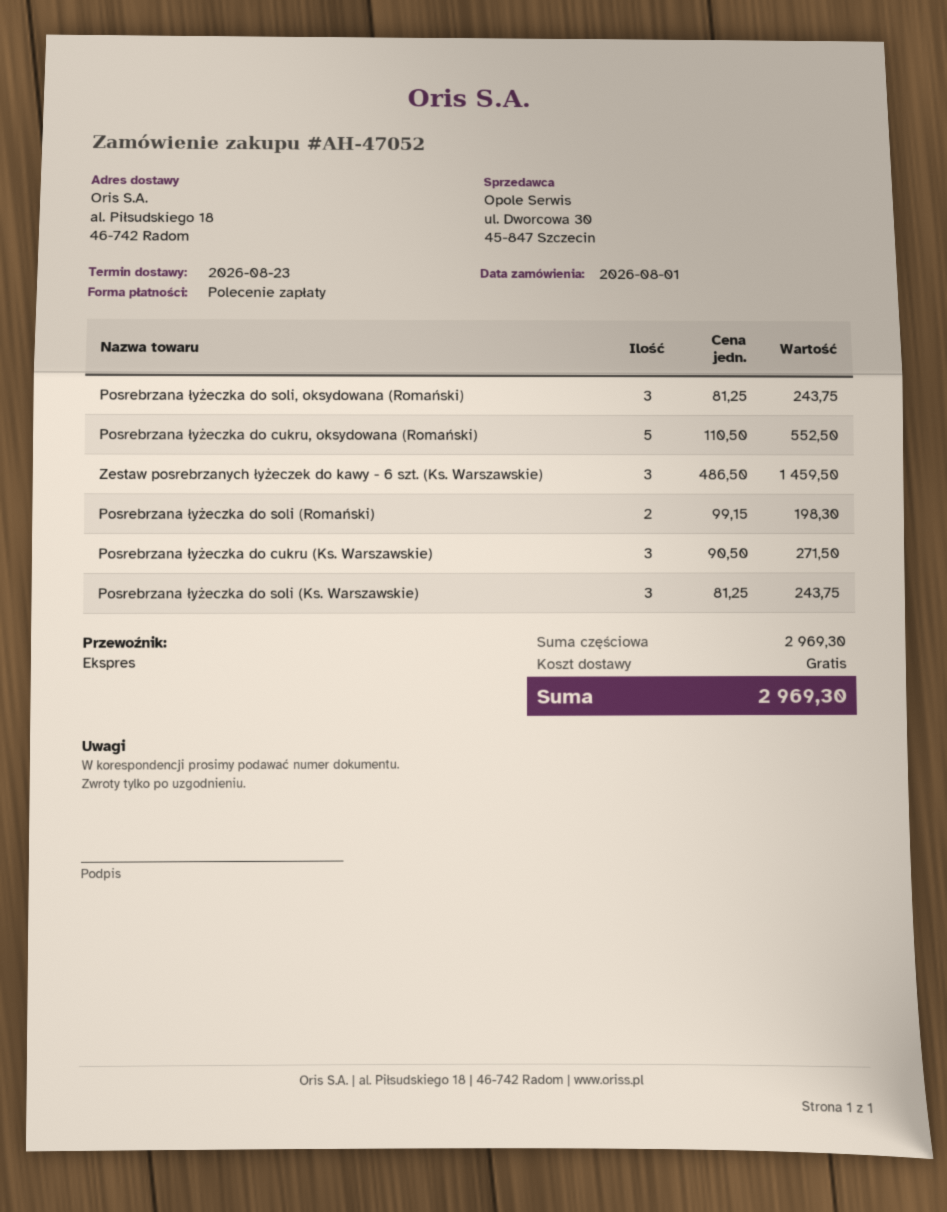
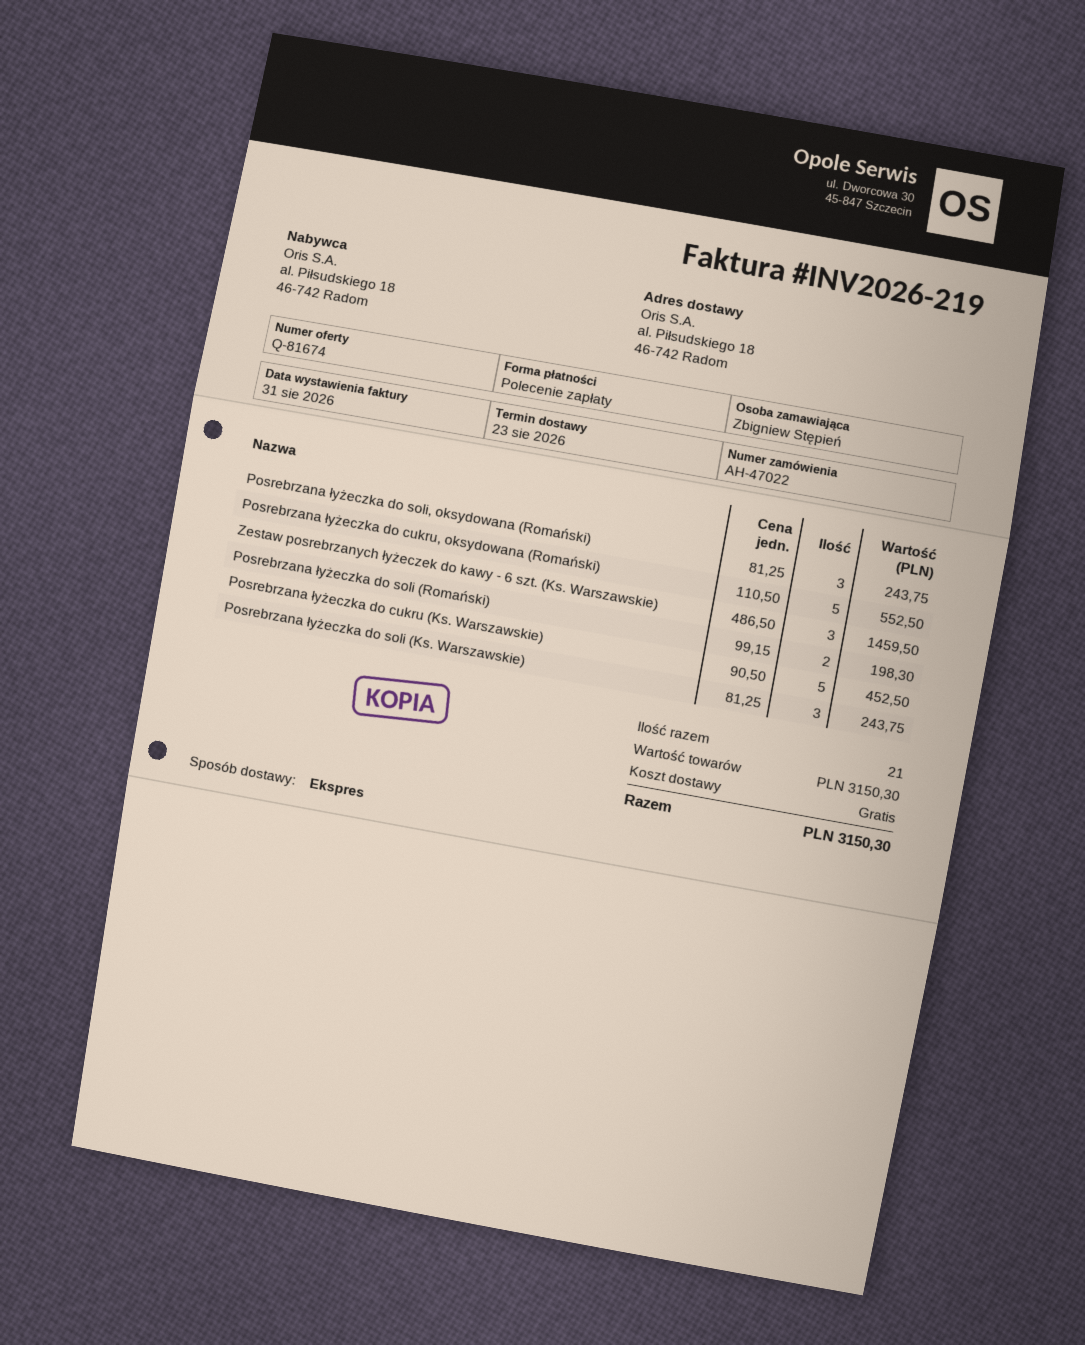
order number: AH-47052 -> AH-47022
Posrebrzana łyżeczka do cukru (Ks. Warszawskie): 3 x 90.50 = 271.50 -> 5 x 90.50 = 452.50
subtotal: 2969.30 -> 3150.30
total: 2969.30 -> 3150.30

